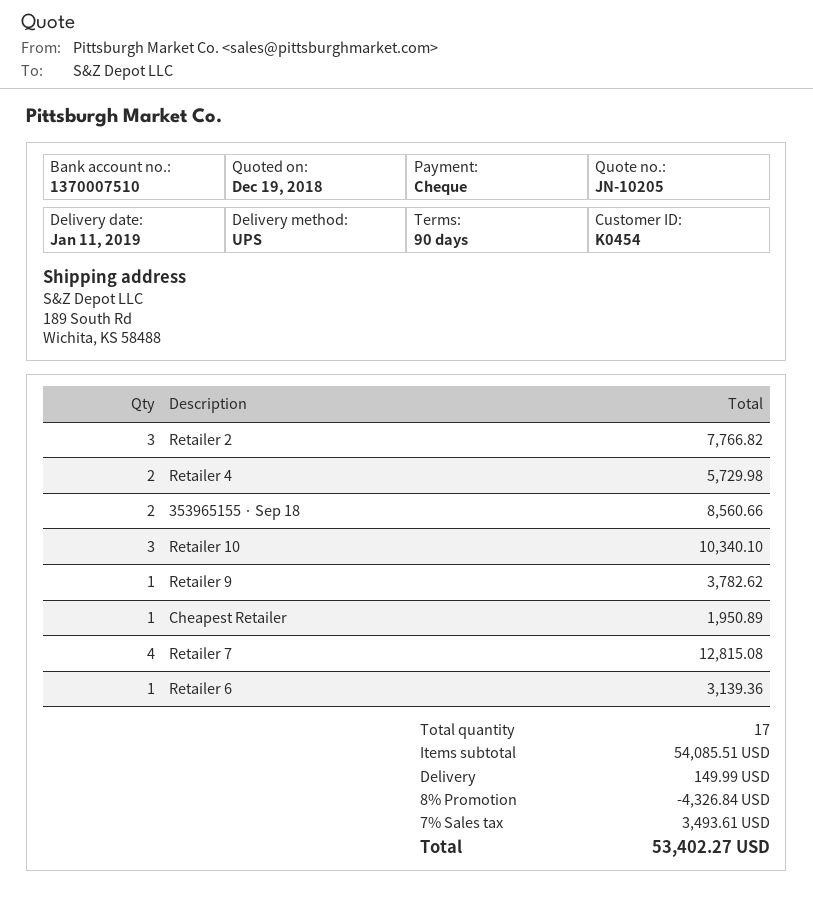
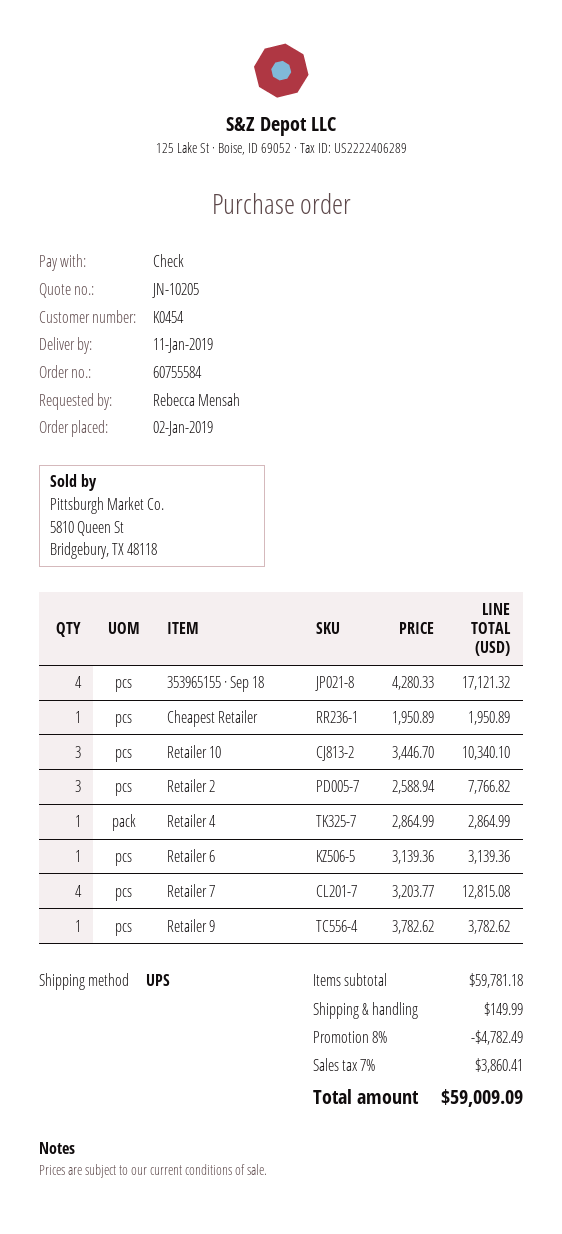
Retailer 4: 2 for 5729.98 -> 1 for 2864.99
353965155 · Sep 18: 2 for 8560.66 -> 4 for 17121.32
subtotal: 54085.51 -> 59781.18
discount: 8% = 4326.84 -> 8% = 4782.49
tax: 7% = 3493.61 -> 7% = 3860.41
total: 53402.27 -> 59009.09

